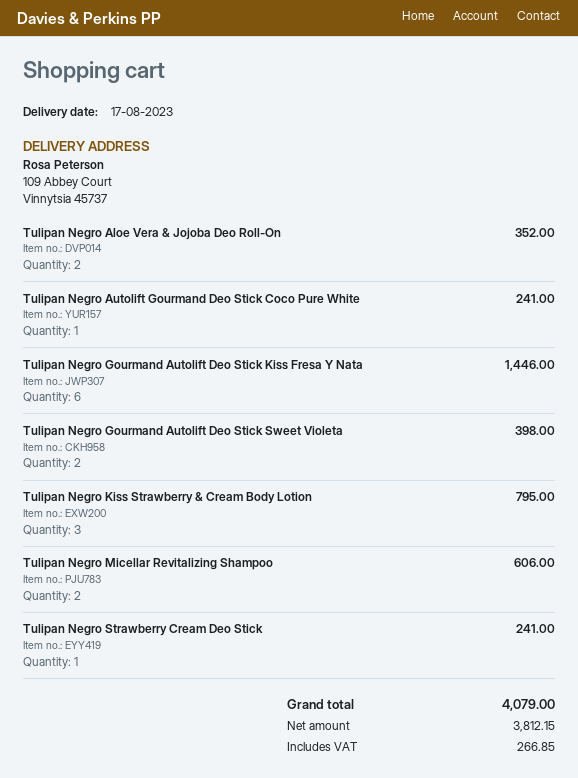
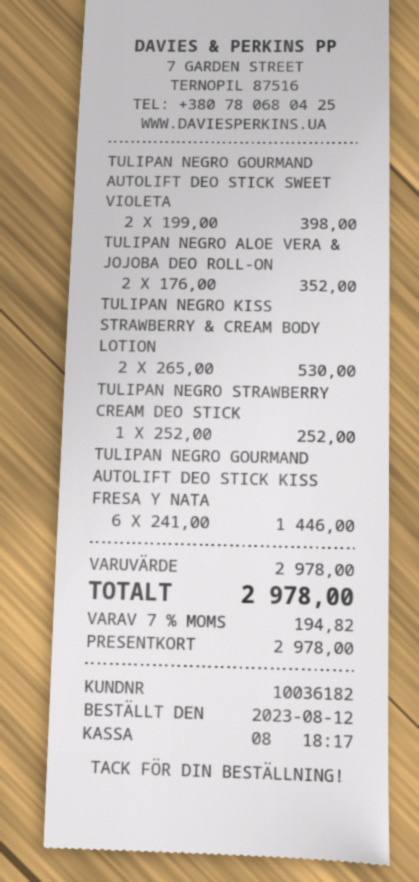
Tulipan Negro Autolift Gourmand Deo Stick Coco Pure White: 1 for 241.00 -> none
Tulipan Negro Kiss Strawberry & Cream Body Lotion: 3 for 795.00 -> 2 for 530.00
Tulipan Negro Micellar Revitalizing Shampoo: 2 for 606.00 -> none
Tulipan Negro Strawberry Cream Deo Stick: 1 for 241.00 -> 1 for 252.00
tax: 266.85 -> 194.82
total: 4079.00 -> 2978.00

